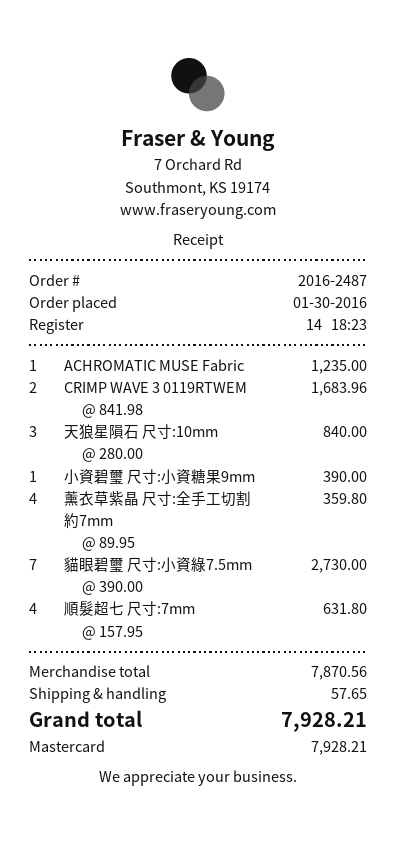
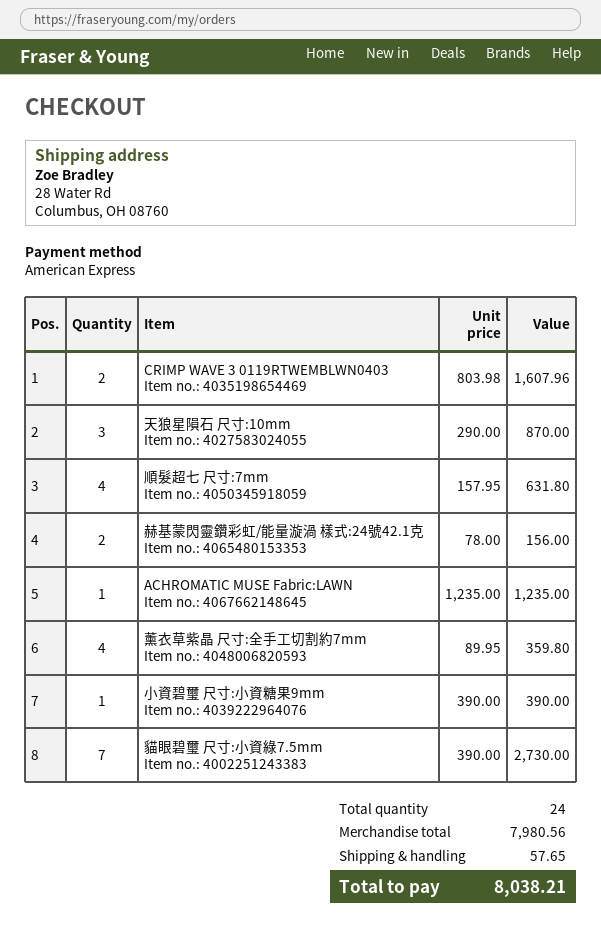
payment method: Mastercard -> American Express
CRIMP WAVE 3 0119RTWEM: 2 x 841.98 = 1683.96 -> 2 x 803.98 = 1607.96
天狼星隕石 尺寸:10mm: 3 x 280.00 = 840.00 -> 3 x 290.00 = 870.00
赫基蒙閃靈鑽彩虹/能量漩渦 樣式:24號42.1克: none -> 2 x 78.00 = 156.00
subtotal: 7870.56 -> 7980.56
total: 7928.21 -> 8038.21

